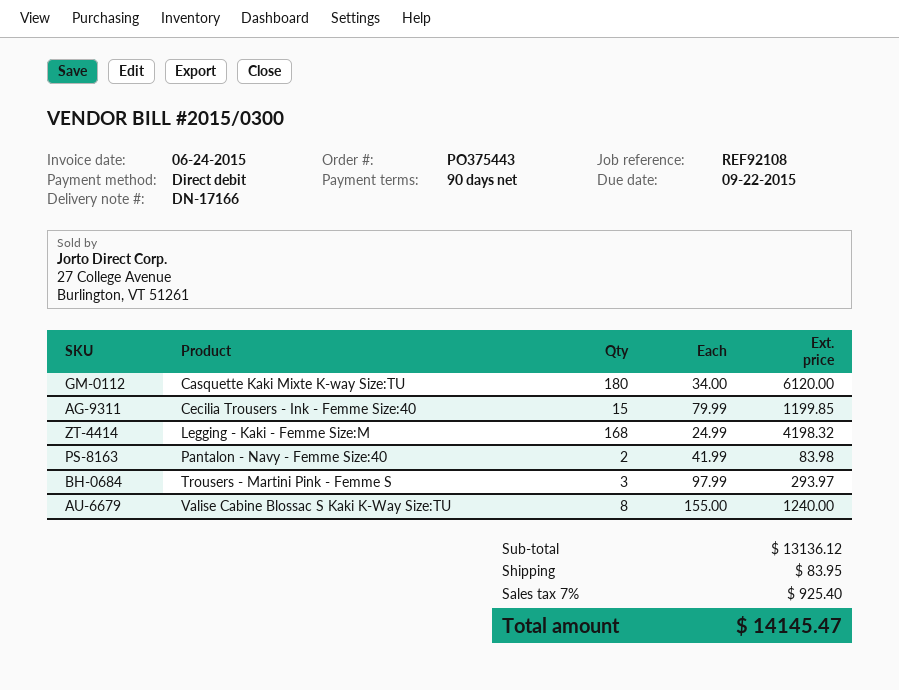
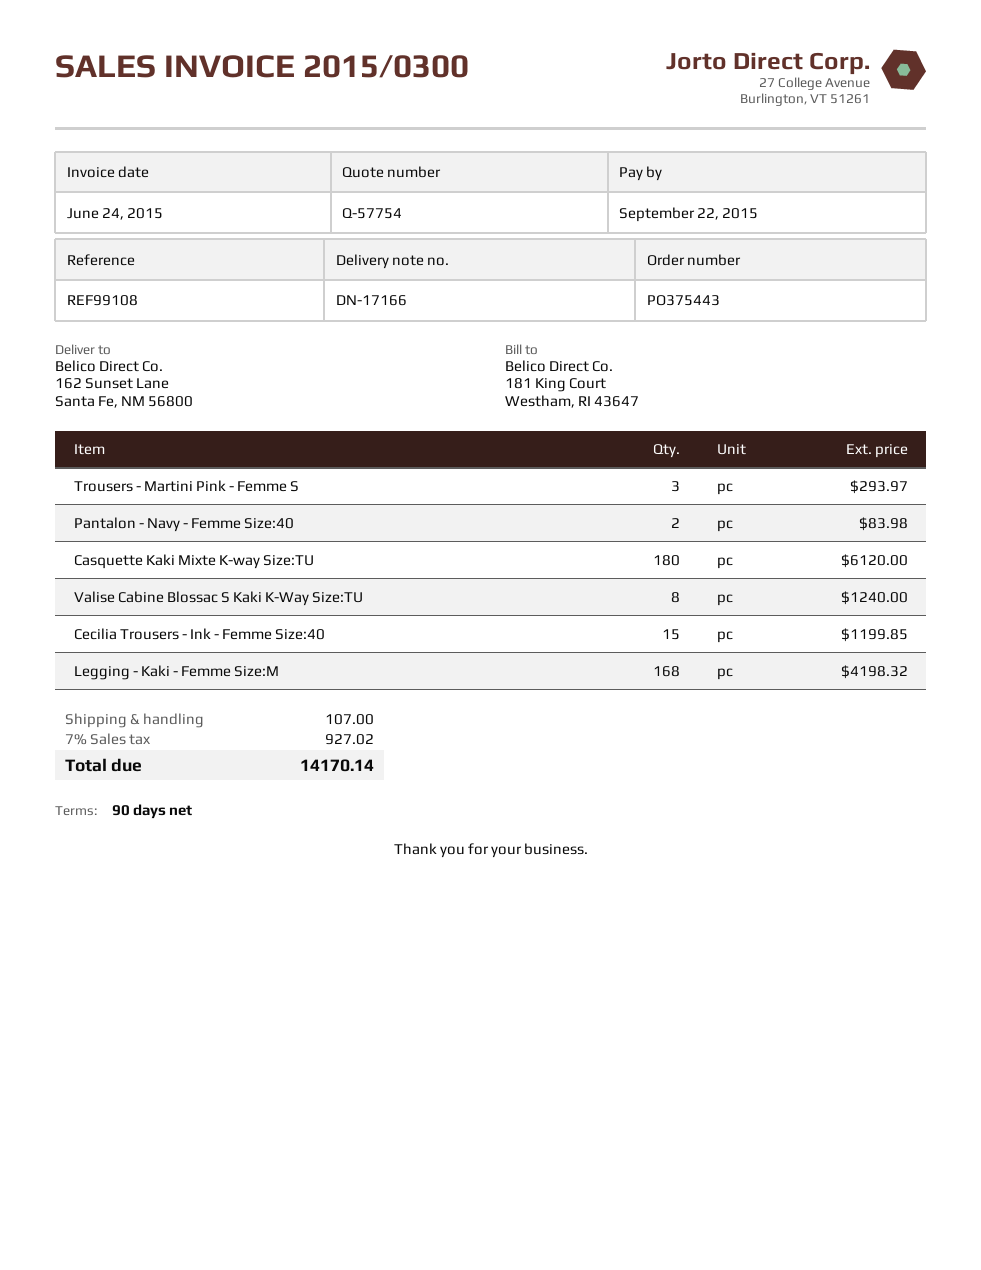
reference: REF92108 -> REF99108
shipping: 83.95 -> 107.00
tax: 7% = 925.40 -> 7% = 927.02
total: 14145.47 -> 14170.14

